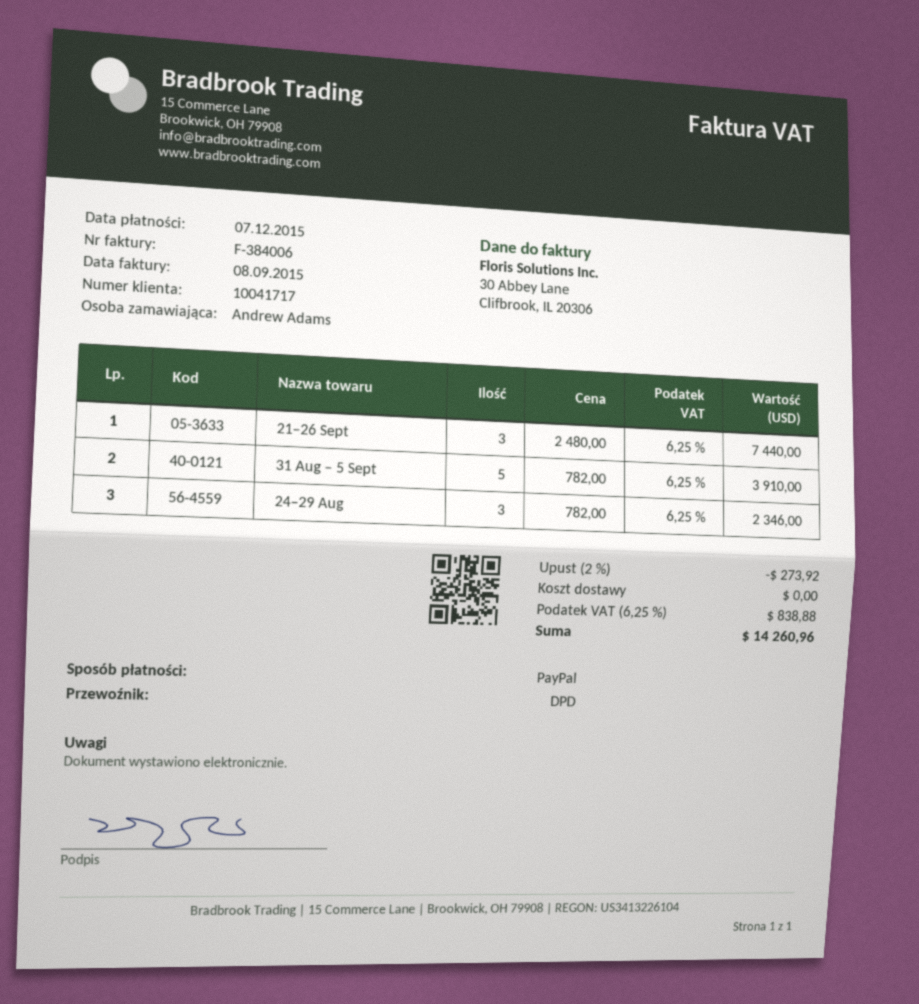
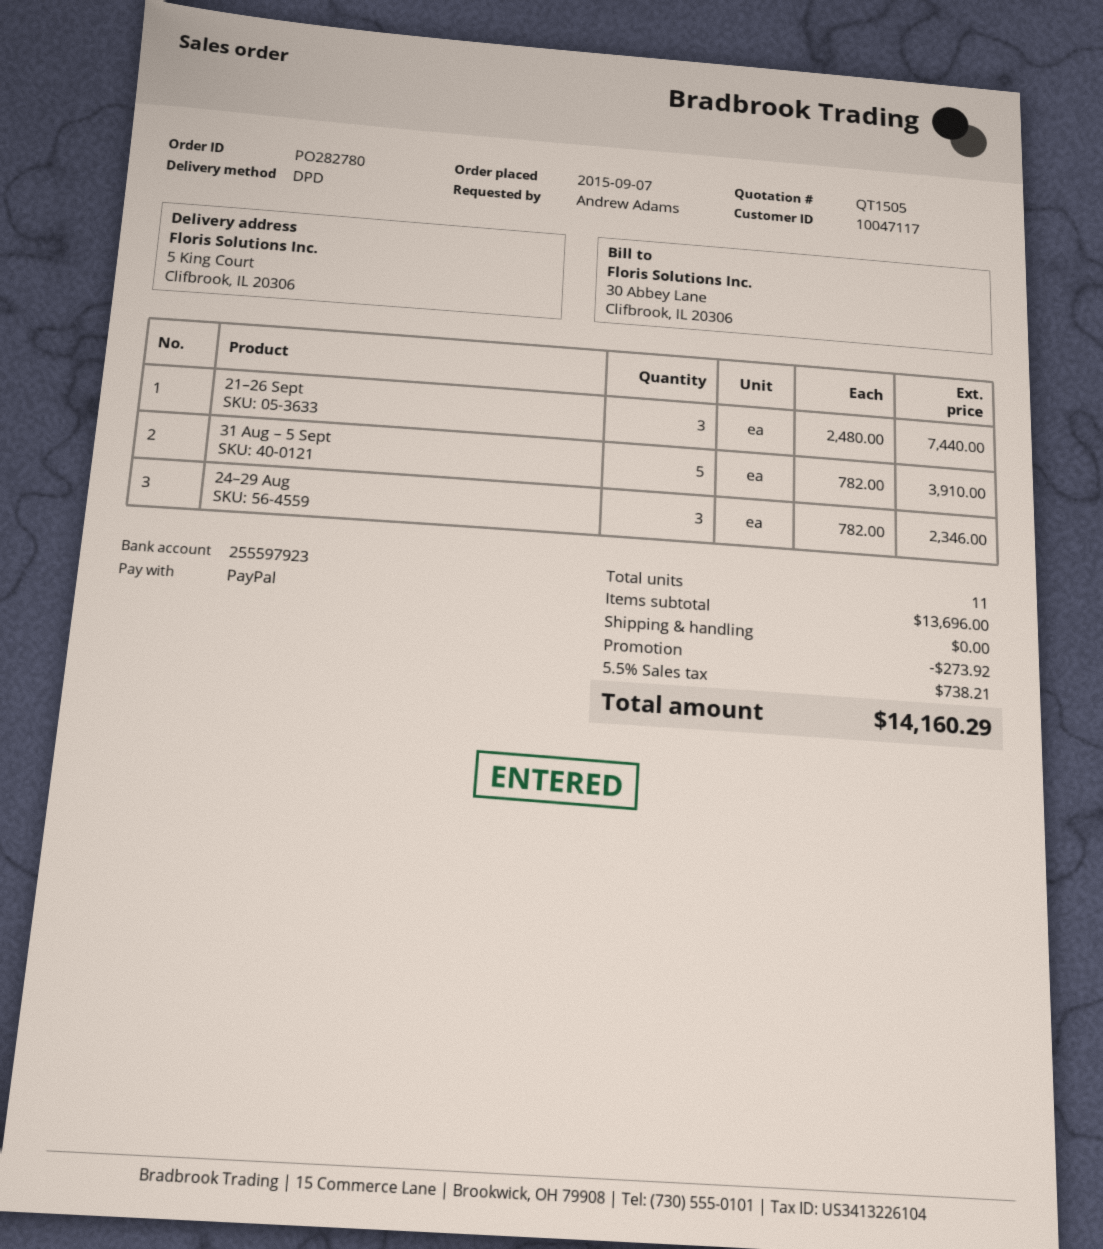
customer number: 10041717 -> 10047117
tax: 6.25% = 838.88 -> 5.5% = 738.21
total: 14260.96 -> 14160.29

